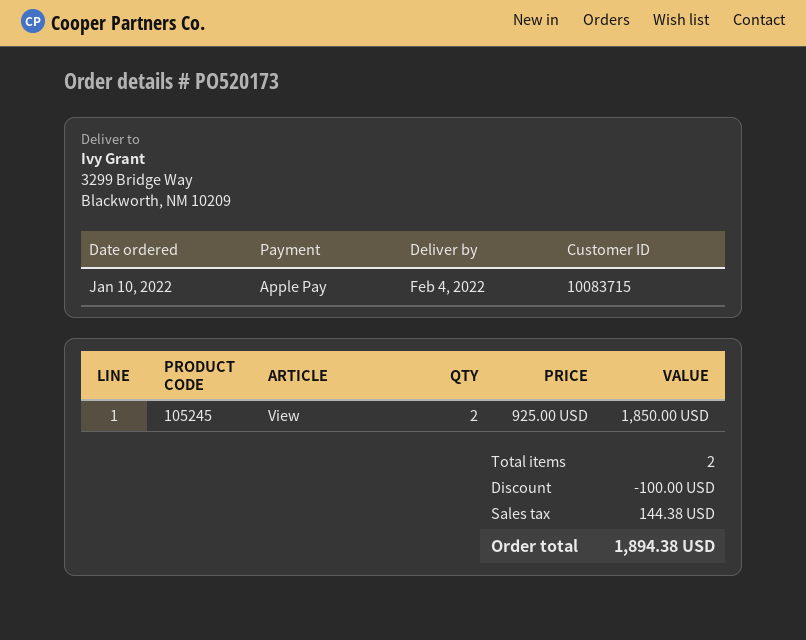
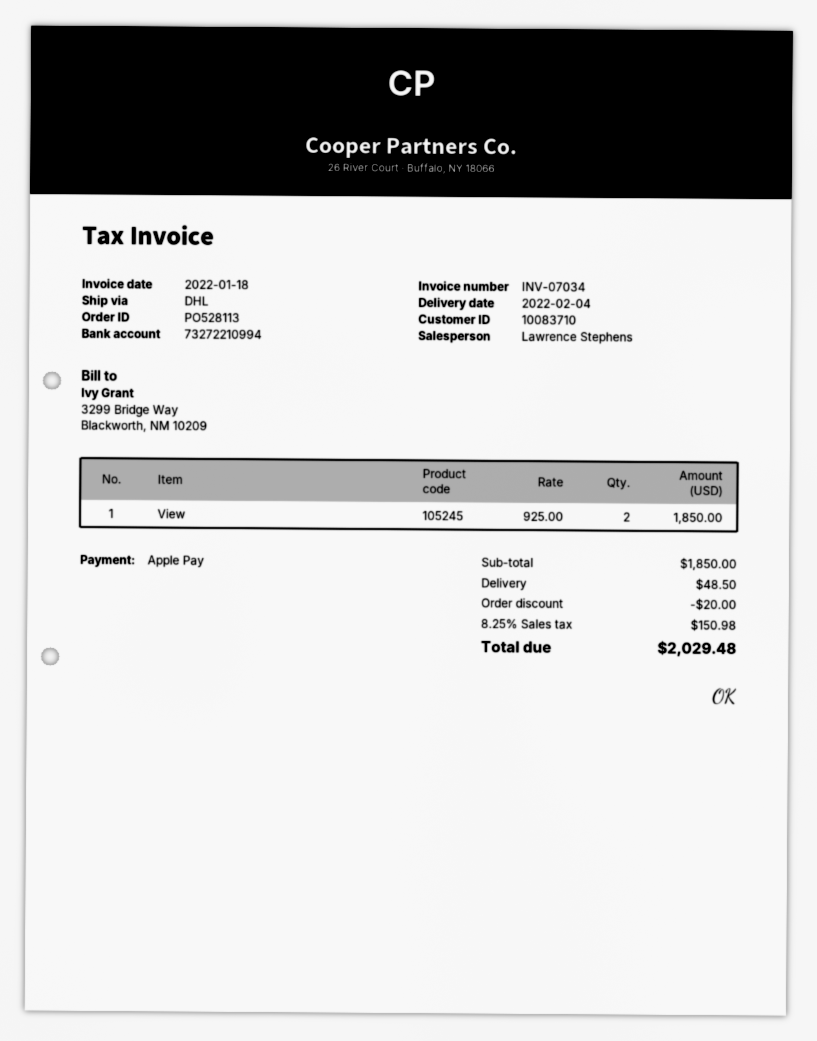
order number: PO520173 -> PO528113
customer number: 10083715 -> 10083710
discount: 100.00 -> 20.00
shipping: none -> 48.50
tax: 144.38 -> 150.98
total: 1894.38 -> 2029.48

